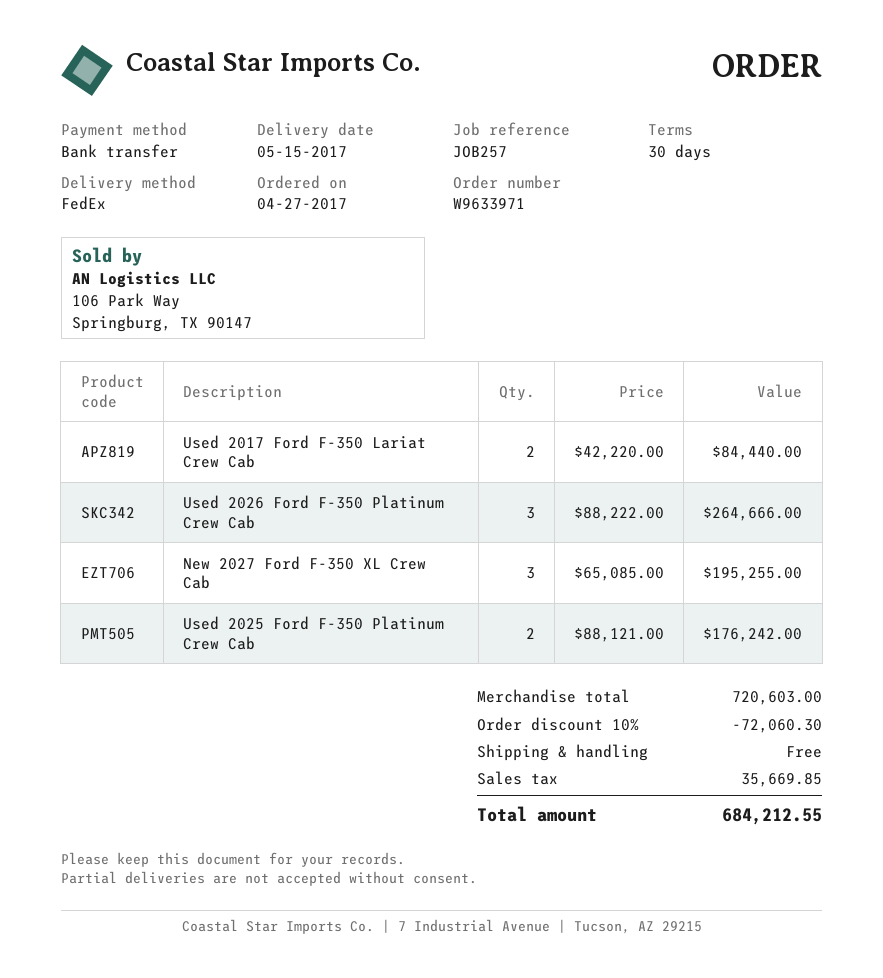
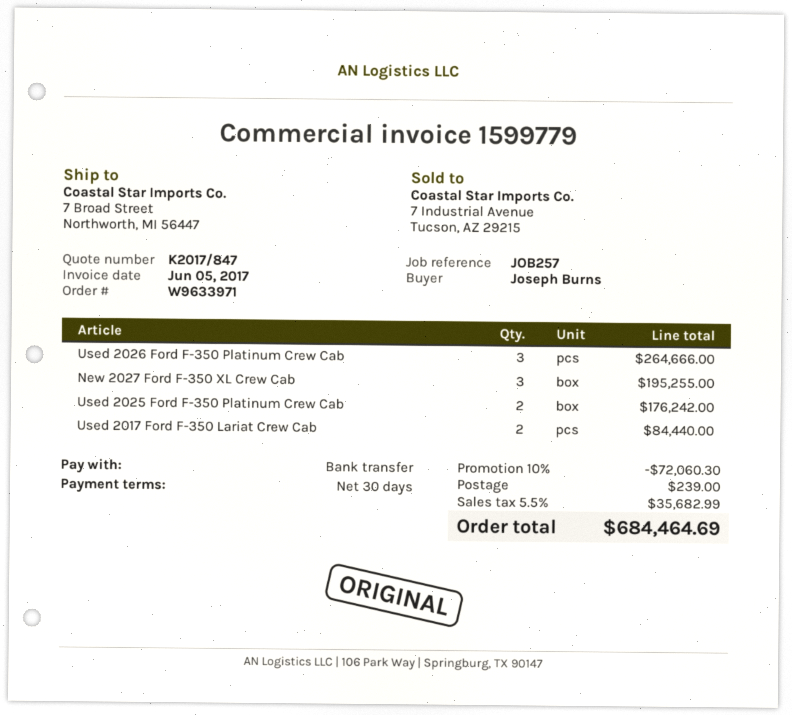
shipping: 0.00 -> 239.00
tax: 35669.85 -> 35682.99
total: 684212.55 -> 684464.69

